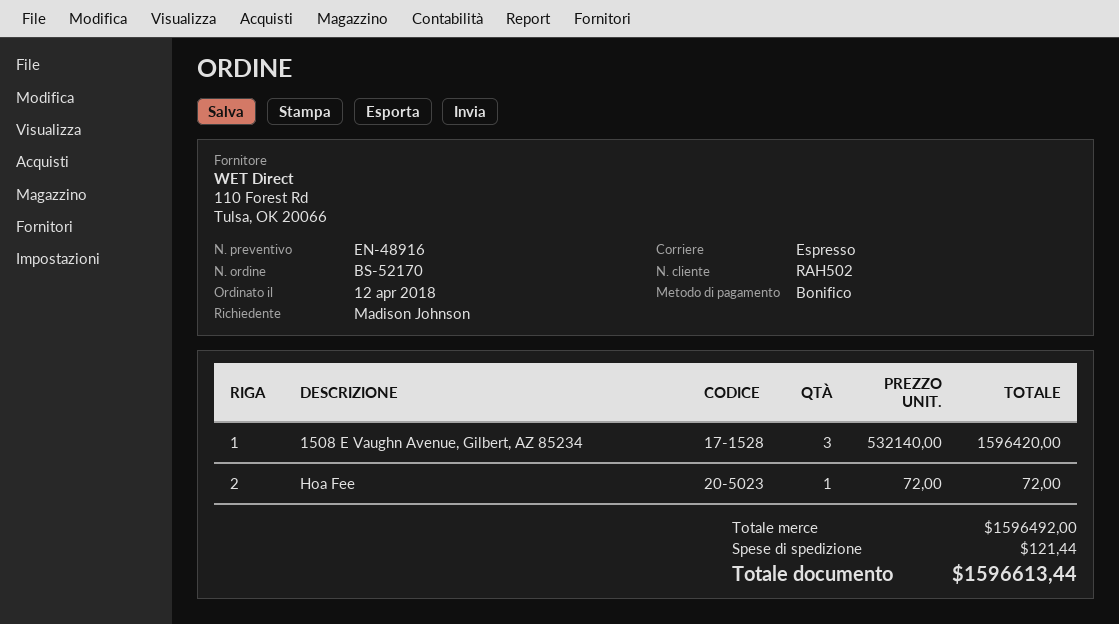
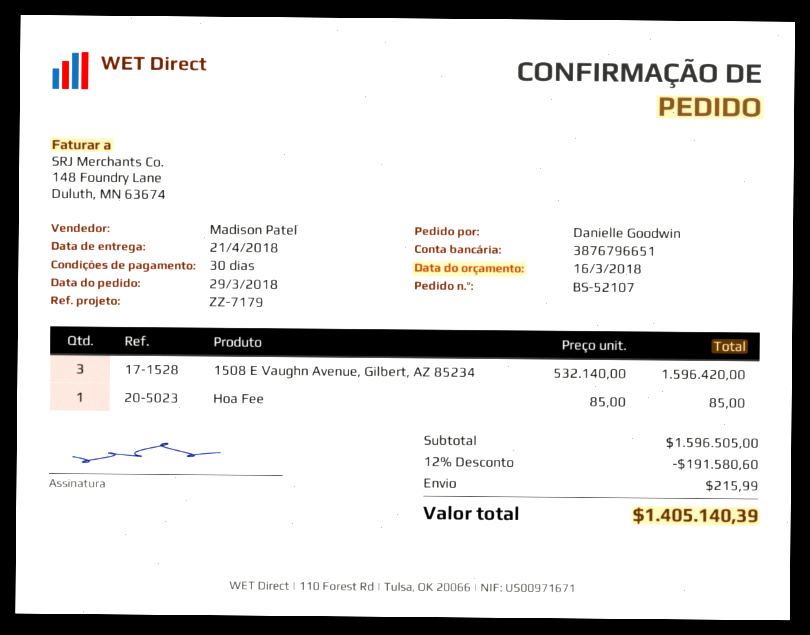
order number: BS-52170 -> BS-52107
order date: 2018-04-12 -> 2018-03-29
ordered by: Madison Johnson -> Danielle Goodwin
Hoa Fee: 1 x 72.00 = 72.00 -> 1 x 85.00 = 85.00
subtotal: 1596492.00 -> 1596505.00
discount: none -> 12% = 191580.60
shipping: 121.44 -> 215.99
total: 1596613.44 -> 1405140.39

